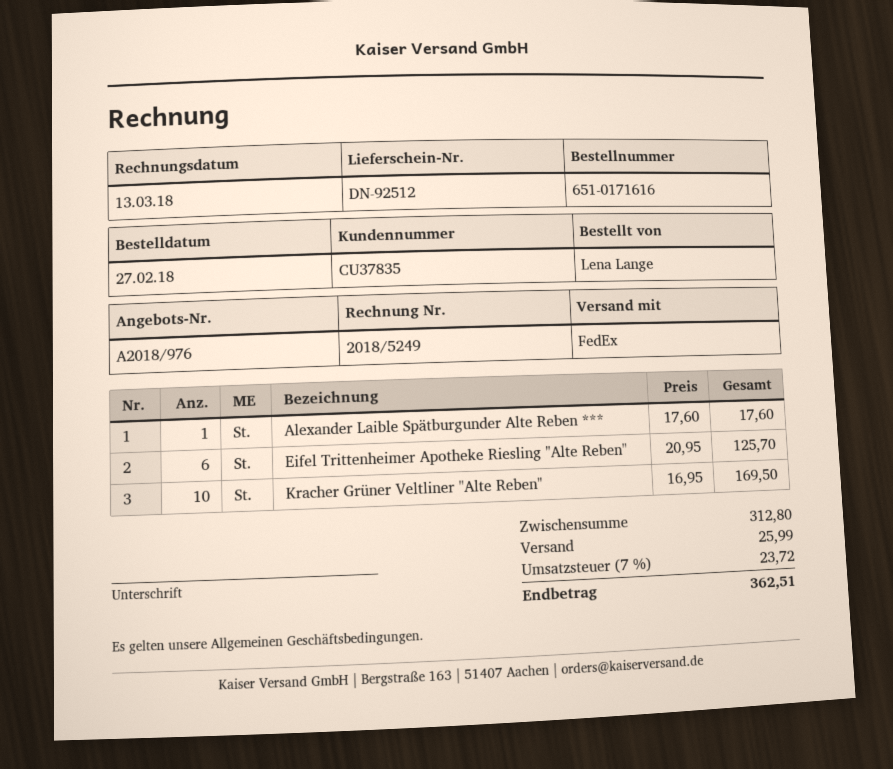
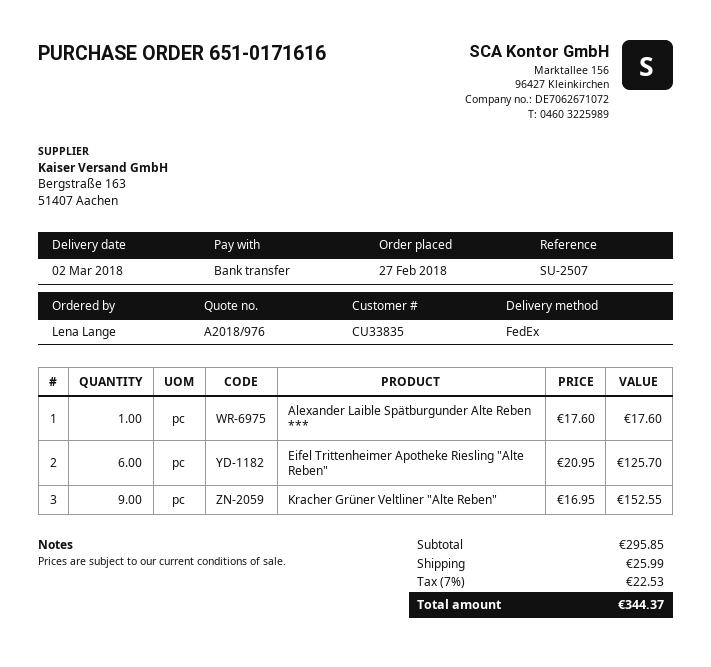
customer number: CU37835 -> CU33835
Kracher Grüner Veltliner "Alte Reben": 10 x 16.95 = 169.50 -> 9 x 16.95 = 152.55
subtotal: 312.80 -> 295.85
tax: 7% = 23.72 -> 7% = 22.53
total: 362.51 -> 344.37

